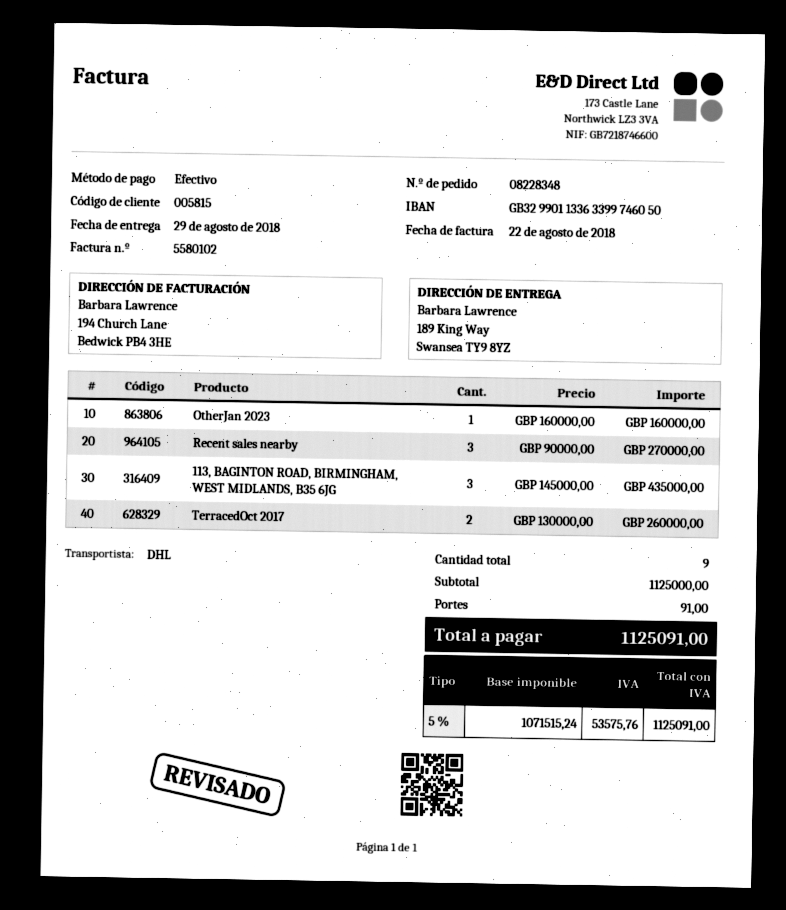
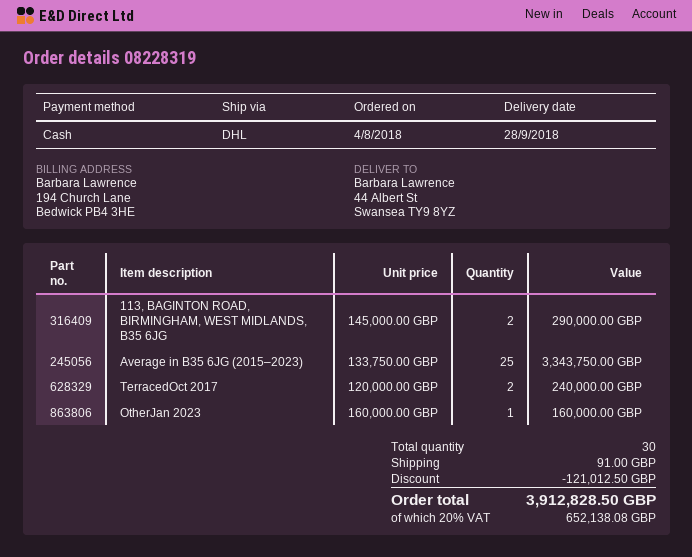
order number: 08228348 -> 08228319
delivery date: 2018-08-29 -> 2018-09-28
ship to: 189 King Way, Swansea TY9 8YZ -> 44 Albert St, Swansea TY9 8YZ
Recent sales nearby: 3 x 90000.00 = 270000.00 -> none
113, BAGINTON ROAD, BIRMINGHAM, WEST MIDLANDS, B35 6JG: 3 x 145000.00 = 435000.00 -> 2 x 145000.00 = 290000.00
TerracedOct 2017: 2 x 130000.00 = 260000.00 -> 2 x 120000.00 = 240000.00
Average in B35 6JG (2015–2023): none -> 25 x 133750.00 = 3343750.00
total quantity: 9 -> 30
discount: none -> 121012.50
tax: 5% = 53575.76 -> 20% = 652138.08
total: 1125091.00 -> 3912828.50

